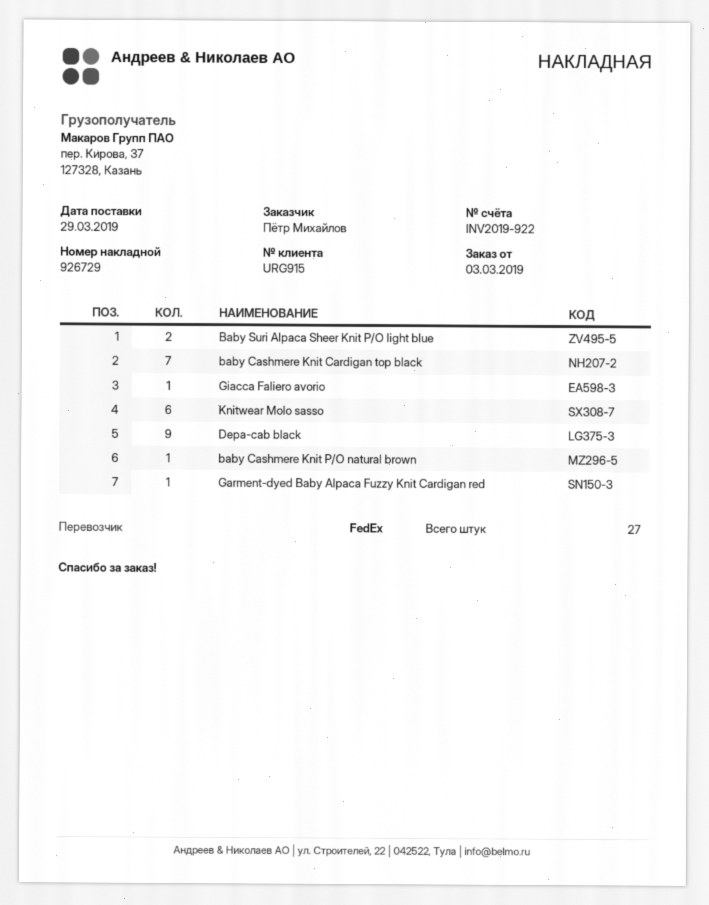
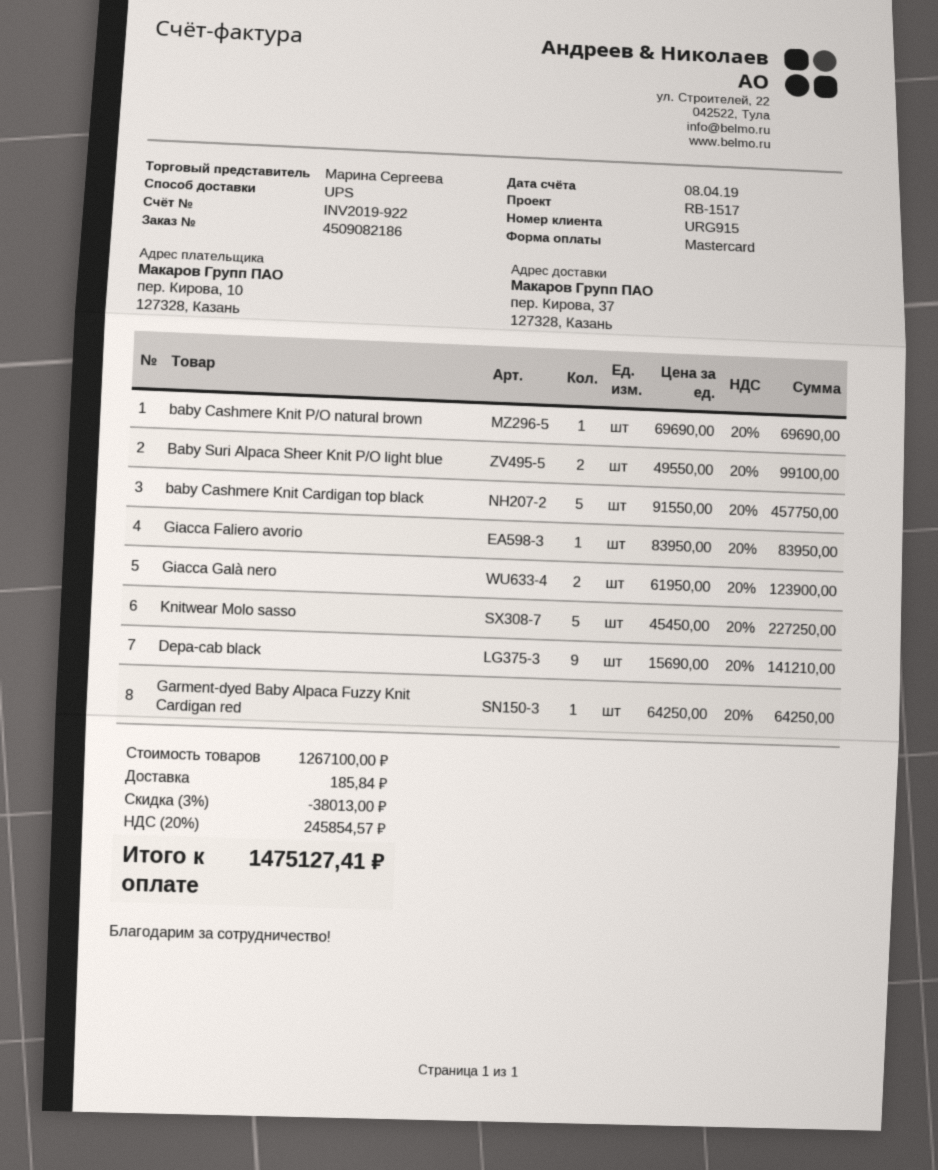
shipping method: FedEx -> UPS
baby Cashmere Knit Cardigan top black: 7 -> 5
Knitwear Molo sasso: 6 -> 5
Giacca Galà nero: none -> 2

